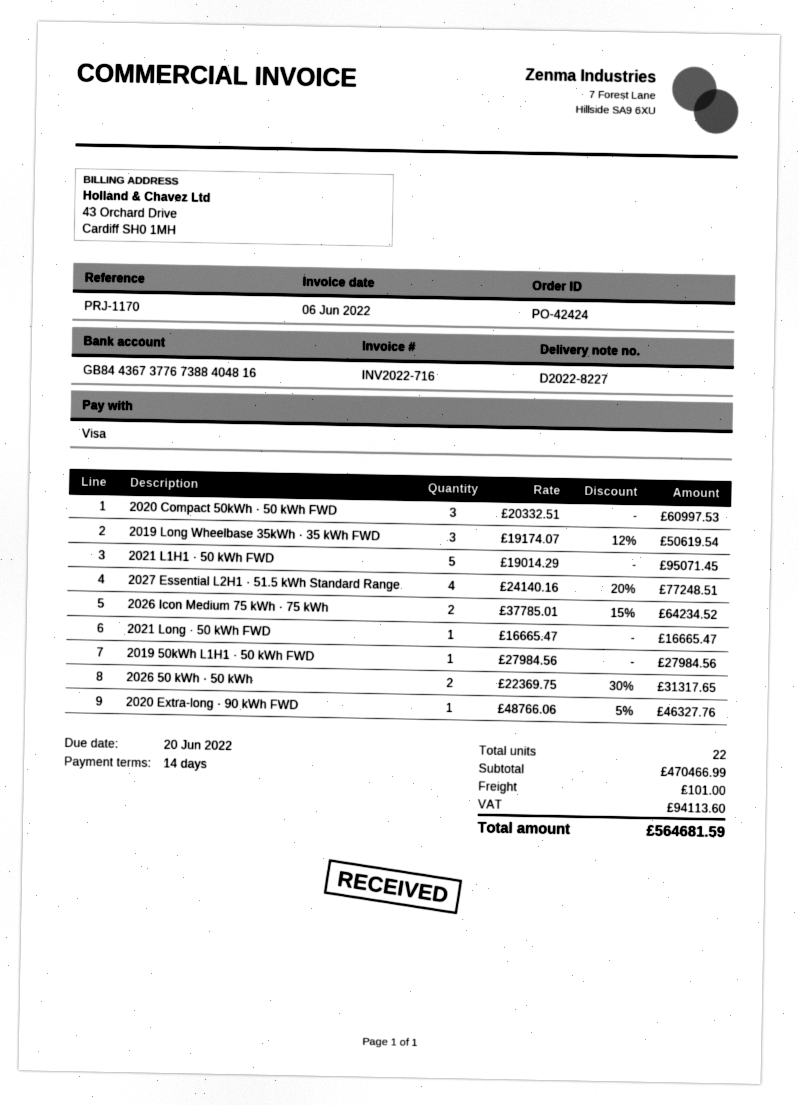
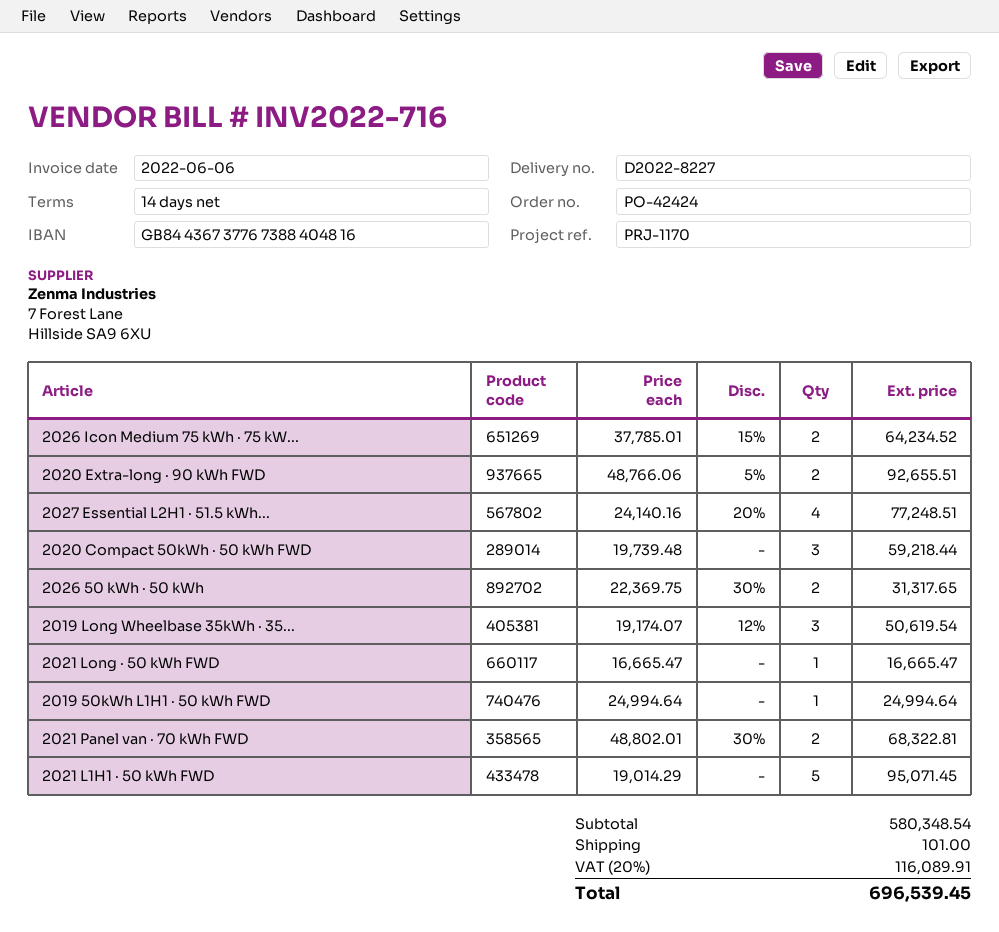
2020 Compact 50kWh · 50 kWh FWD: 3 x 20332.51 = 60997.53 -> 3 x 19739.48 = 59218.44
2019 50kWh L1H1 · 50 kWh FWD: 1 x 27984.56 = 27984.56 -> 1 x 24994.64 = 24994.64
2020 Extra-long · 90 kWh FWD: 1 x 48766.06 - 5% = 46327.76 -> 2 x 48766.06 - 5% = 92655.51
2021 Panel van · 70 kWh FWD: none -> 2 x 48802.01 - 30% = 68322.81
subtotal: 470466.99 -> 580348.54
tax: 94113.60 -> 116089.91
total: 564681.59 -> 696539.45

